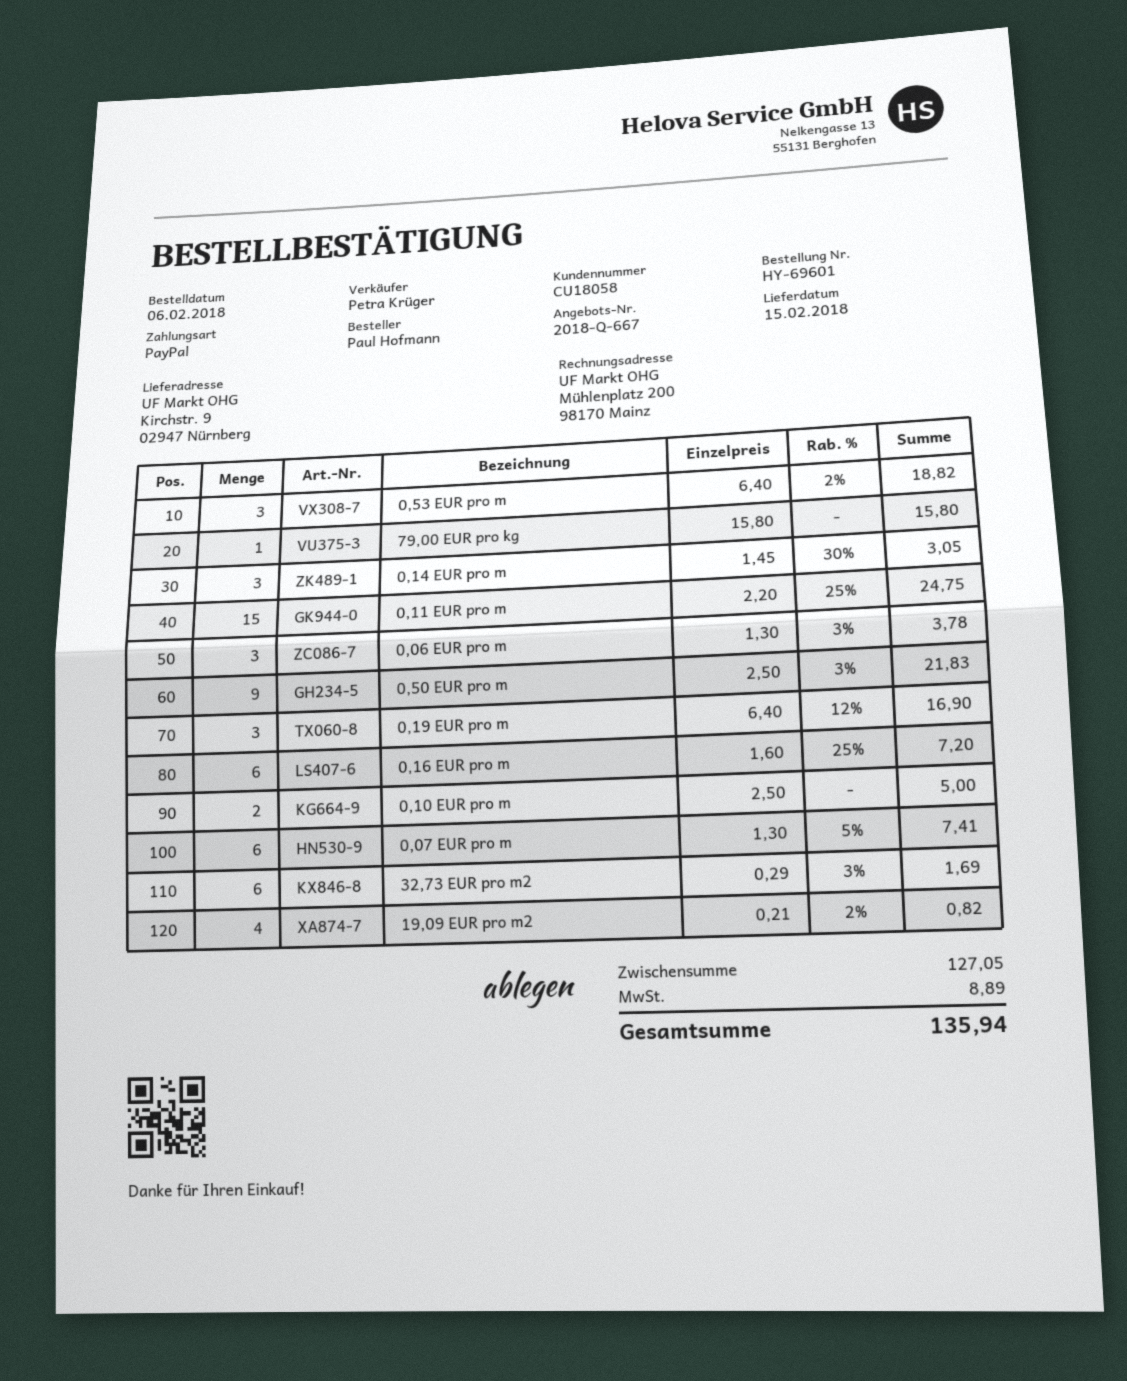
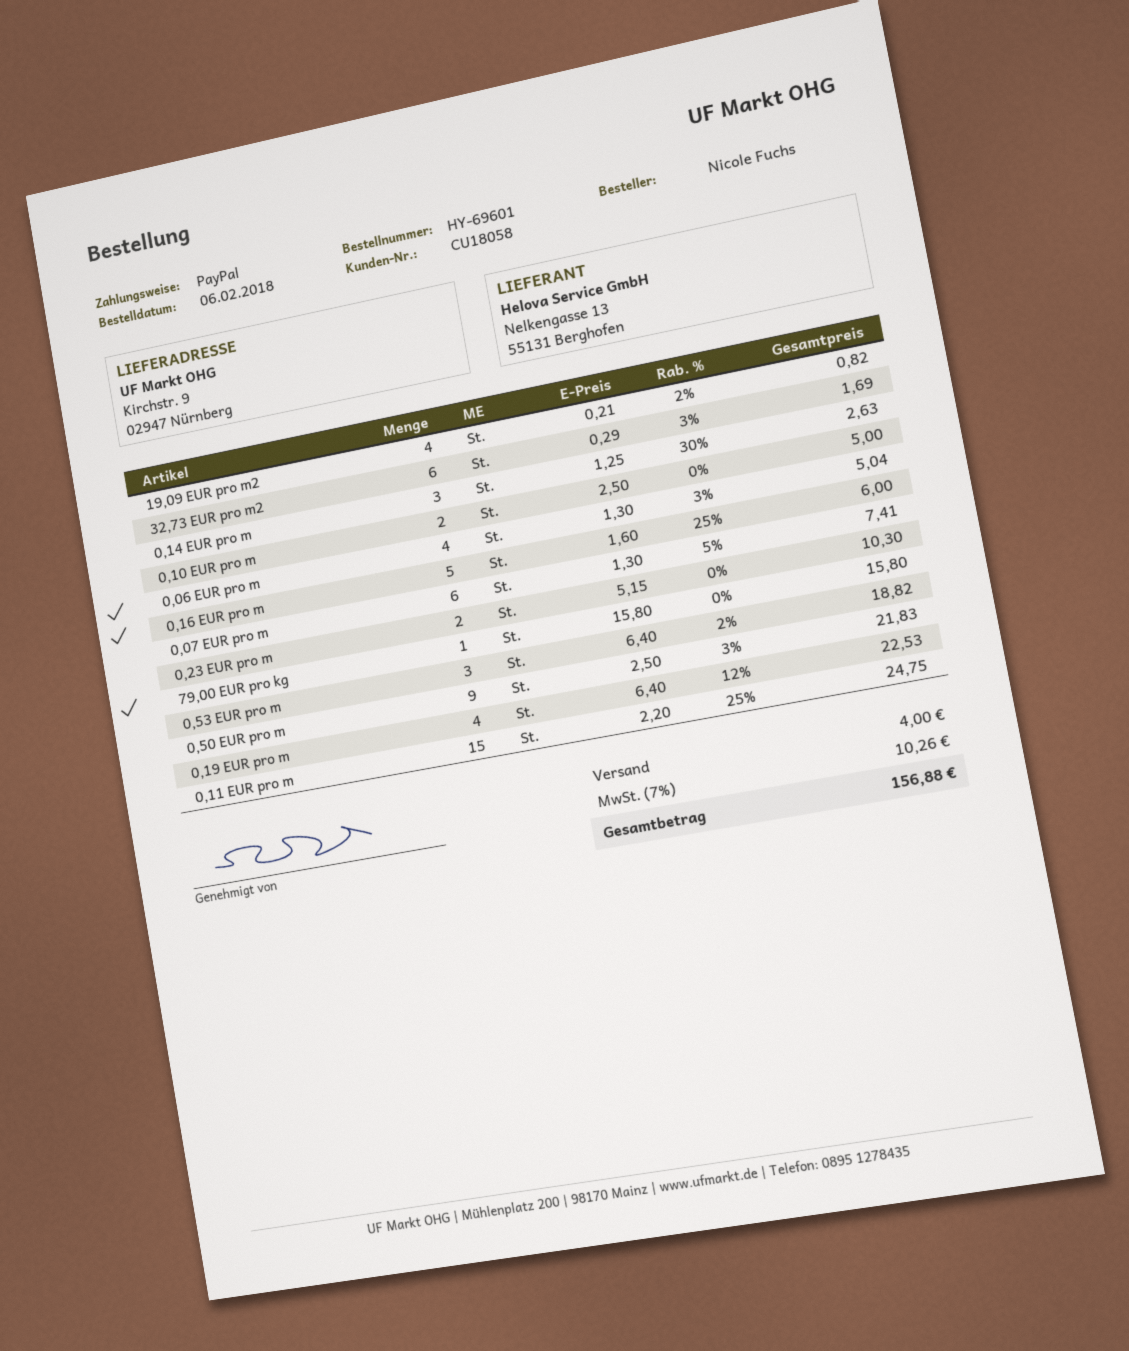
ordered by: Paul Hofmann -> Nicole Fuchs
0,14 EUR pro m: 3 x 1.45 - 30% = 3.05 -> 3 x 1.25 - 30% = 2.63
0,06 EUR pro m: 3 x 1.30 - 3% = 3.78 -> 4 x 1.30 - 3% = 5.04
0,19 EUR pro m: 3 x 6.40 - 12% = 16.90 -> 4 x 6.40 - 12% = 22.53
0,16 EUR pro m: 6 x 1.60 - 25% = 7.20 -> 5 x 1.60 - 25% = 6.00
0,23 EUR pro m: none -> 2 x 5.15 = 10.30
shipping: none -> 4.00
tax: 8.89 -> 10.26
total: 135.94 -> 156.88

